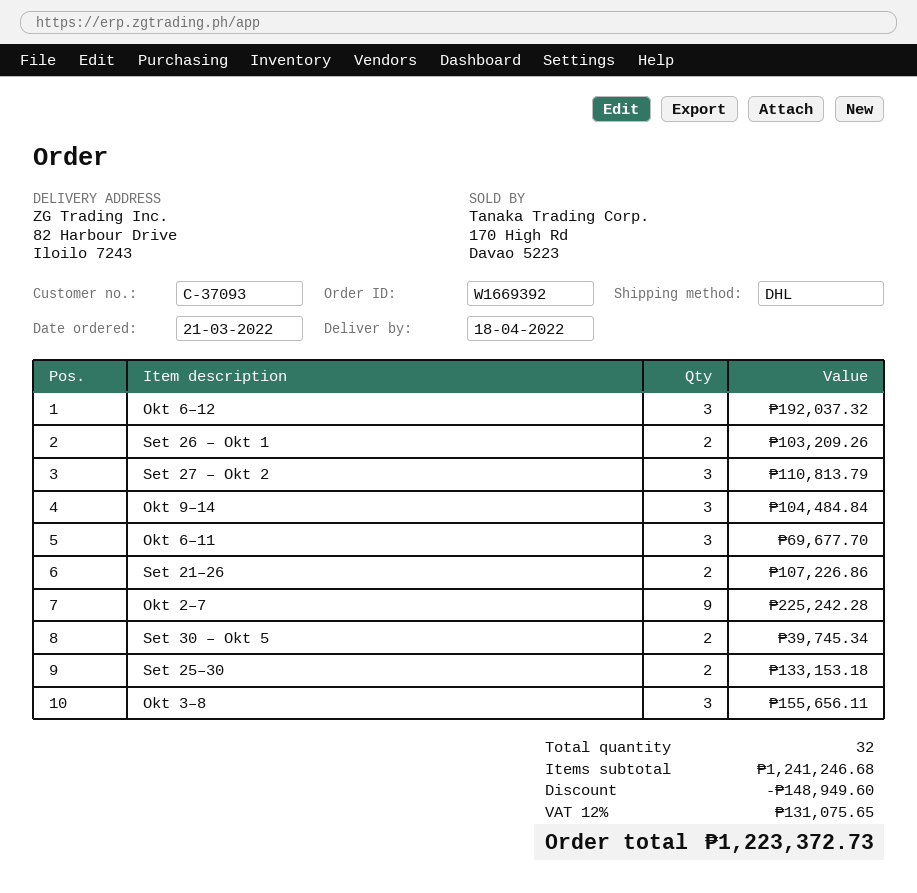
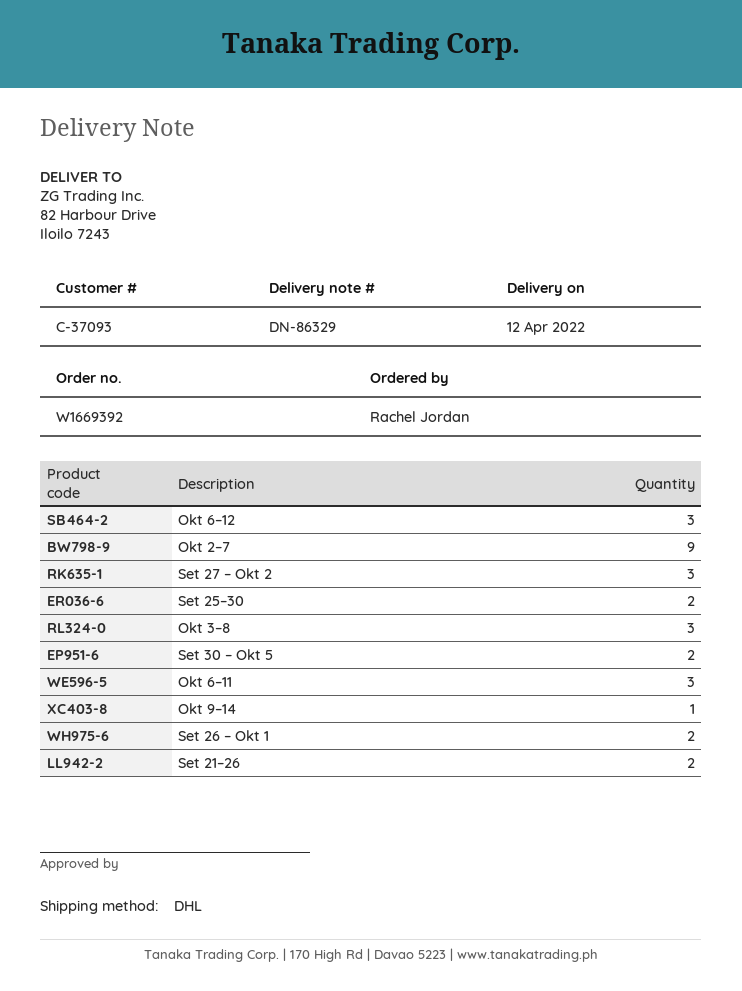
delivery date: 2022-04-18 -> 2022-04-12
Okt 9–14: 3 -> 1

